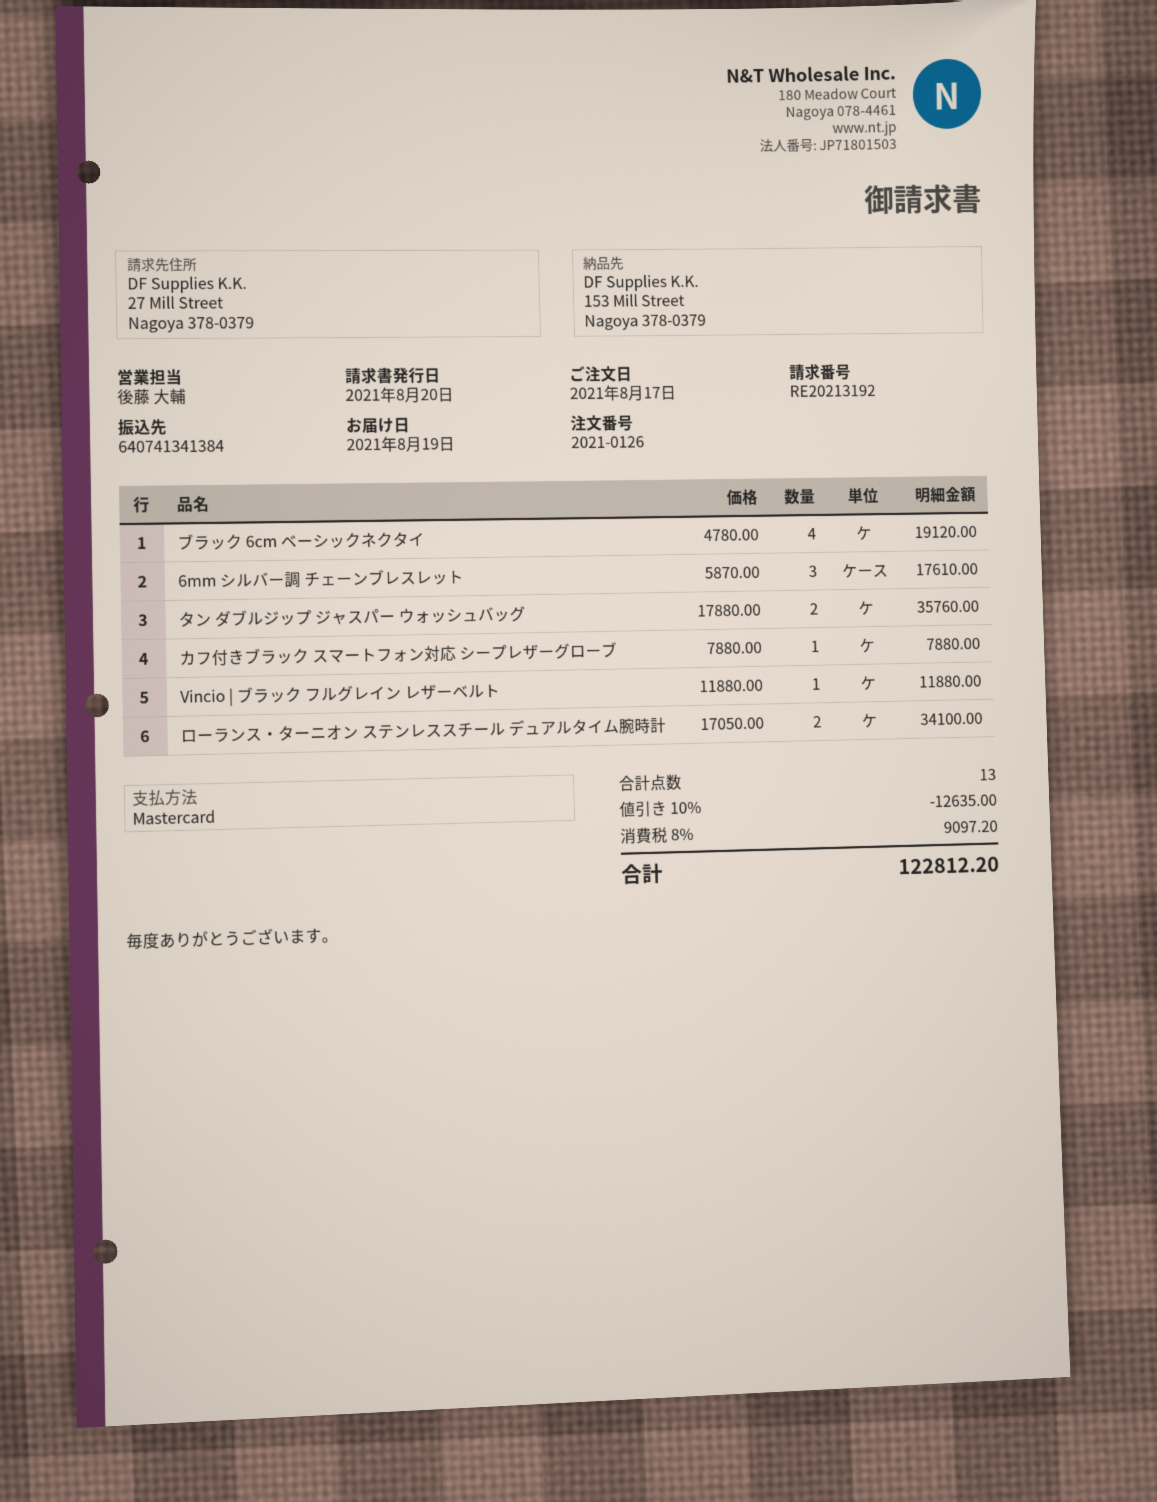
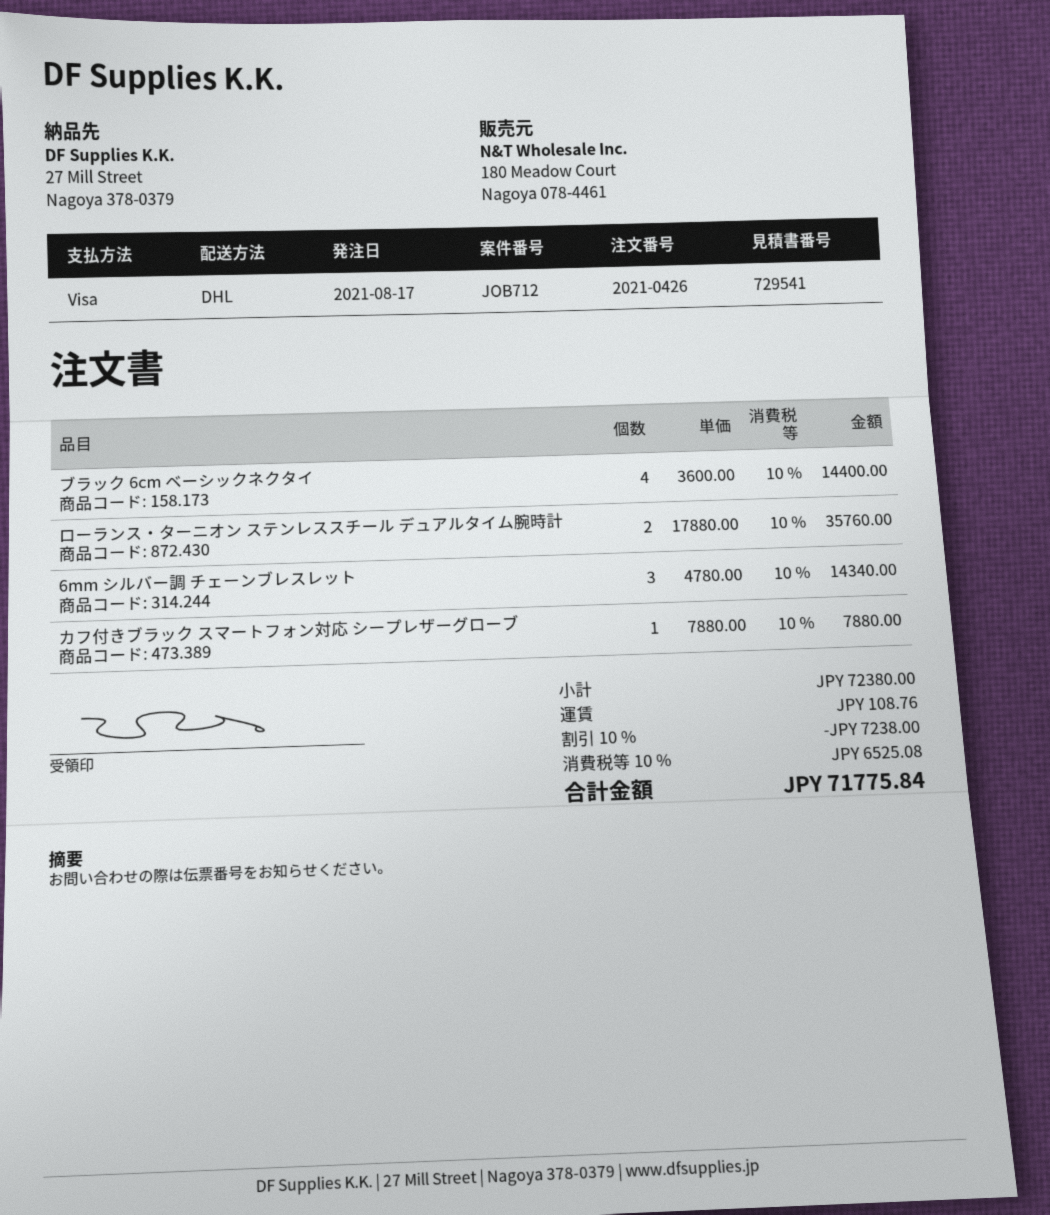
order number: 2021-0126 -> 2021-0426
payment method: Mastercard -> Visa
ship to: 153 Mill Street, Nagoya 378-0379 -> 27 Mill Street, Nagoya 378-0379
ブラック 6cm ベーシックネクタイ: 4 x 4780.00 = 19120.00 -> 4 x 3600.00 = 14400.00
6mm シルバー調 チェーンブレスレット: 3 x 5870.00 = 17610.00 -> 3 x 4780.00 = 14340.00
タン ダブルジップ ジャスパー ウォッシュバッグ: 2 x 17880.00 = 35760.00 -> none
Vincio | ブラック フルグレイン レザーベルト: 1 x 11880.00 = 11880.00 -> none
ローランス・ターニオン ステンレススチール デュアルタイム腕時計: 2 x 17050.00 = 34100.00 -> 2 x 17880.00 = 35760.00
discount: 10% = 12635.00 -> 10% = 7238.00
shipping: none -> 108.76
tax: 8% = 9097.20 -> 10% = 6525.08
total: 122812.20 -> 71775.84

